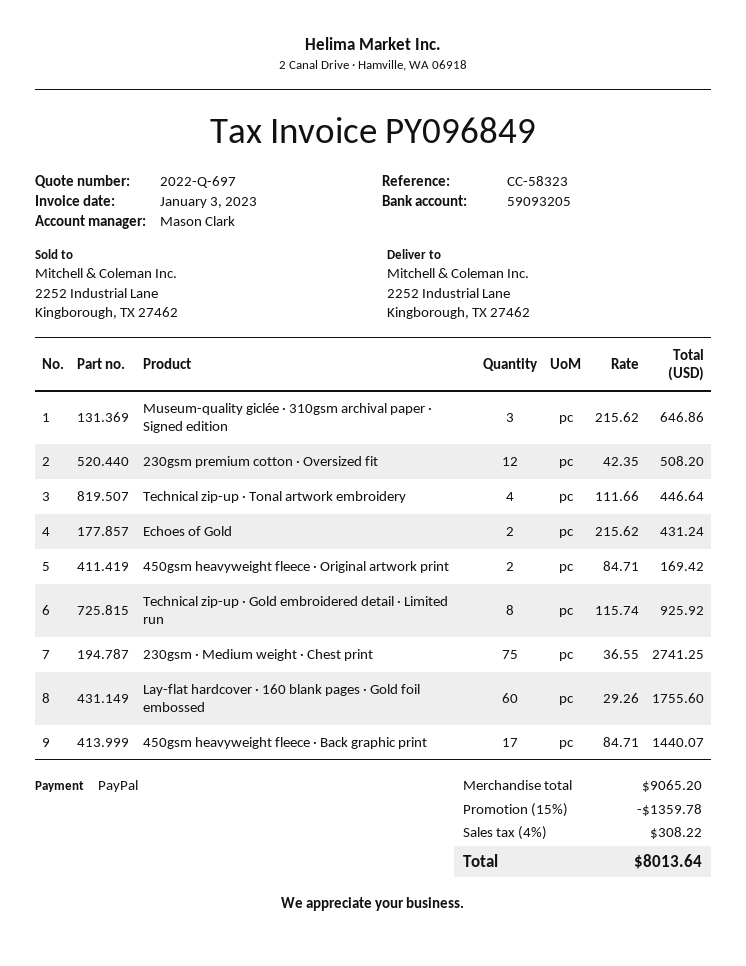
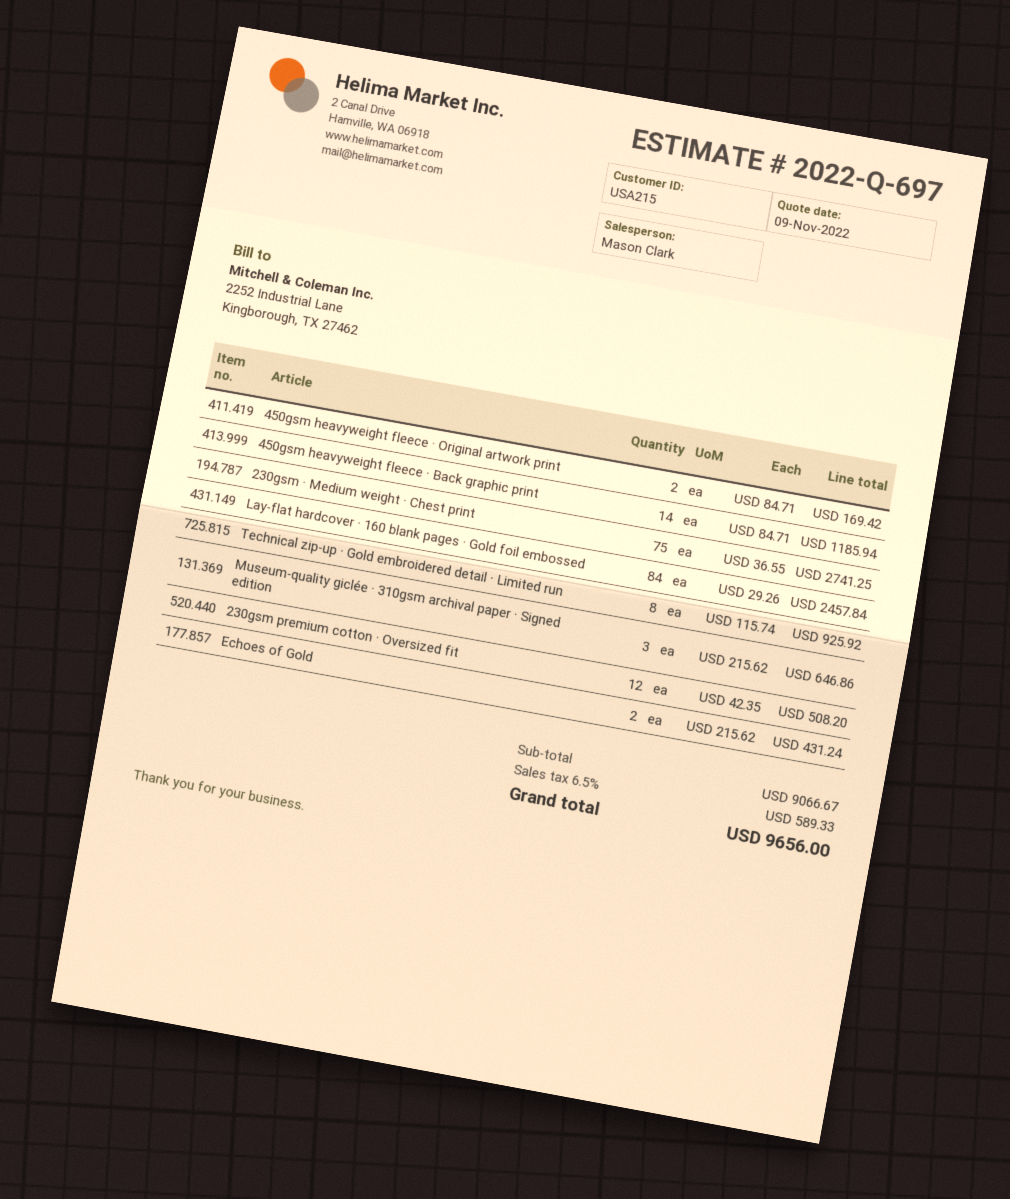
Technical zip-up · Tonal artwork embroidery: 4 x 111.66 = 446.64 -> none
Lay-flat hardcover · 160 blank pages · Gold foil embossed: 60 x 29.26 = 1755.60 -> 84 x 29.26 = 2457.84
450gsm heavyweight fleece · Back graphic print: 17 x 84.71 = 1440.07 -> 14 x 84.71 = 1185.94
subtotal: 9065.20 -> 9066.67
discount: 15% = 1359.78 -> none
tax: 4% = 308.22 -> 6.5% = 589.33
total: 8013.64 -> 9656.00

